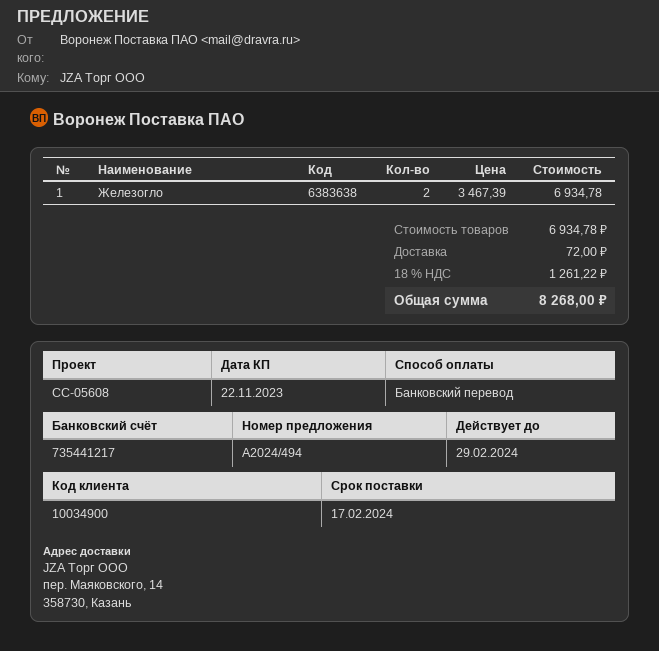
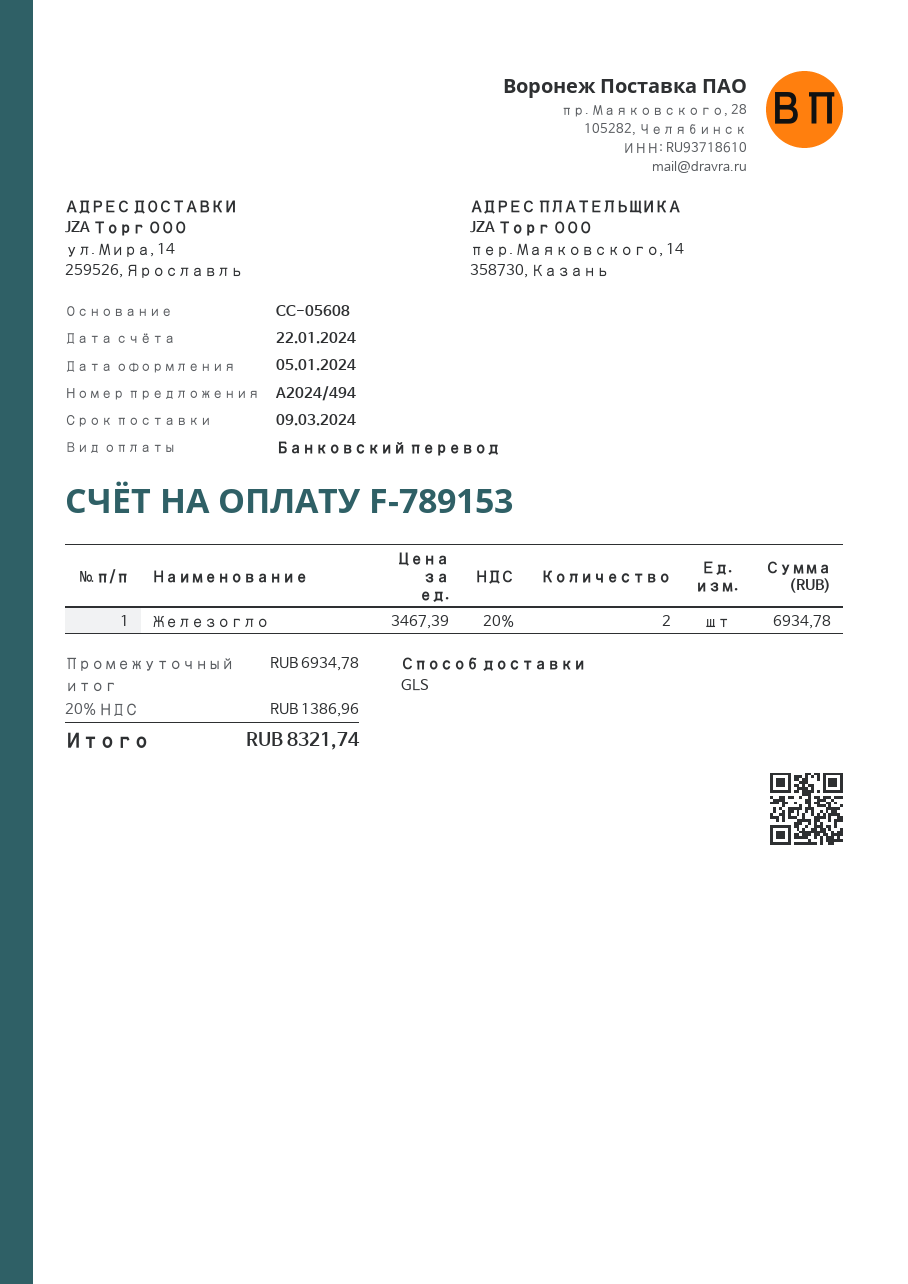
delivery date: 2024-02-17 -> 2024-03-09
ship to: пер. Маяковского, 14, 358730, Казань -> ул. Мира, 14, 259526, Ярославль
shipping: 72.00 -> none
tax: 18% = 1261.22 -> 20% = 1386.96
total: 8268.00 -> 8321.74

